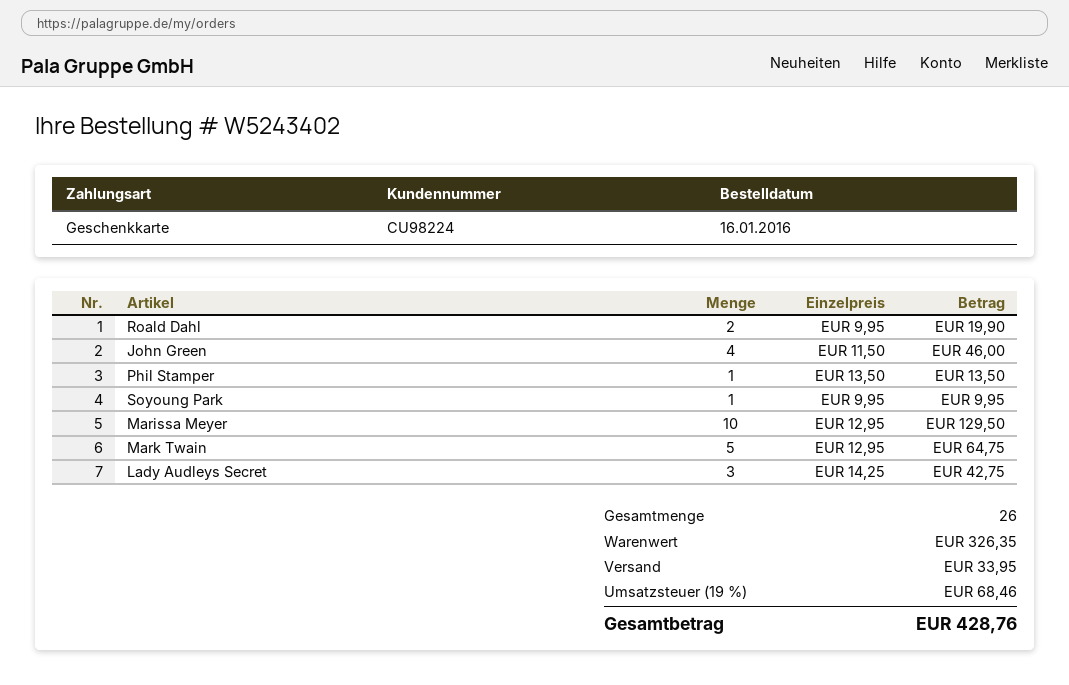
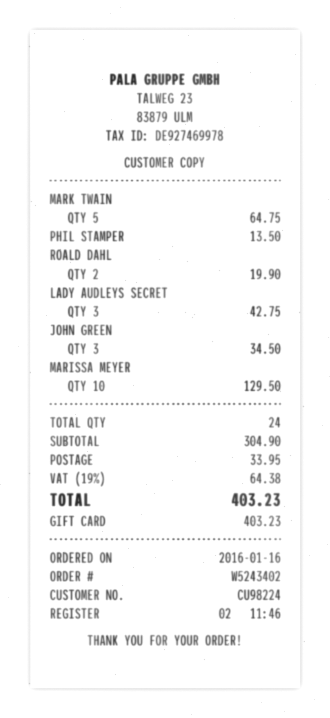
John Green: 4 for 46.00 -> 3 for 34.50
Soyoung Park: 1 for 9.95 -> none
total quantity: 26 -> 24
subtotal: 326.35 -> 304.90
tax: 19% = 68.46 -> 19% = 64.38
total: 428.76 -> 403.23

